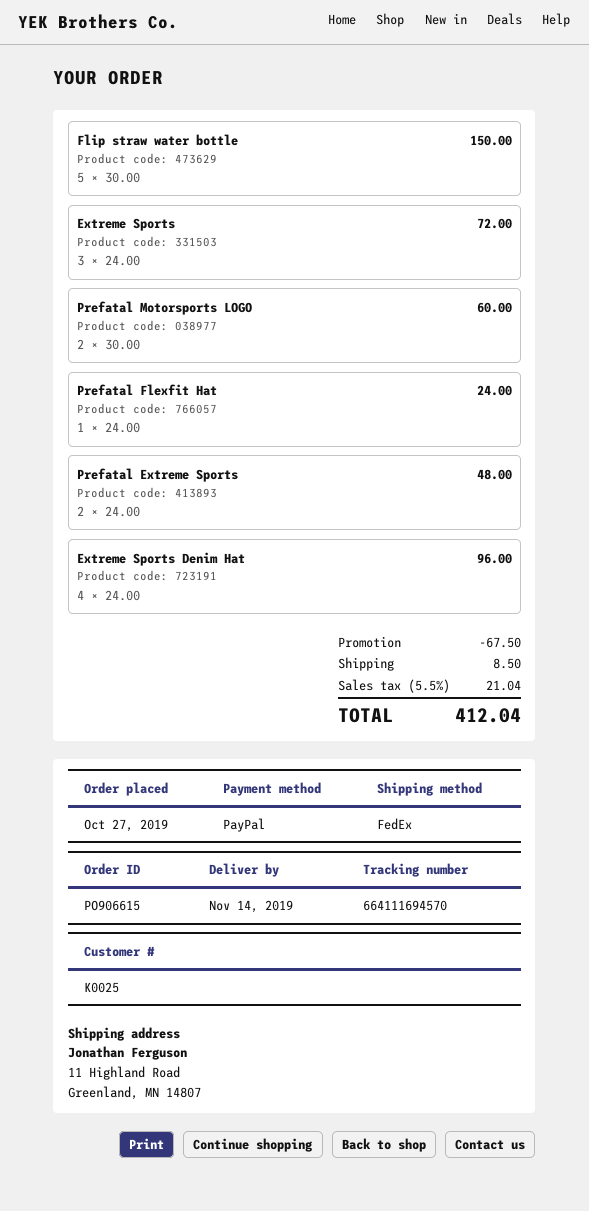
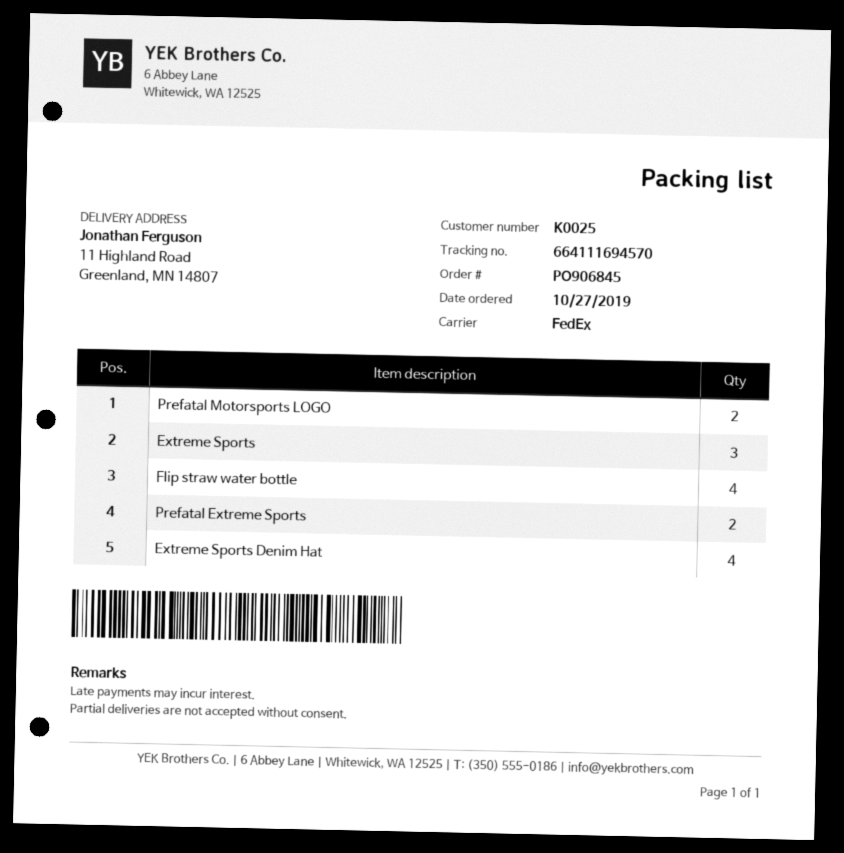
order number: PO906615 -> PO906845
Flip straw water bottle: 5 -> 4
Prefatal Flexfit Hat: 1 -> none

